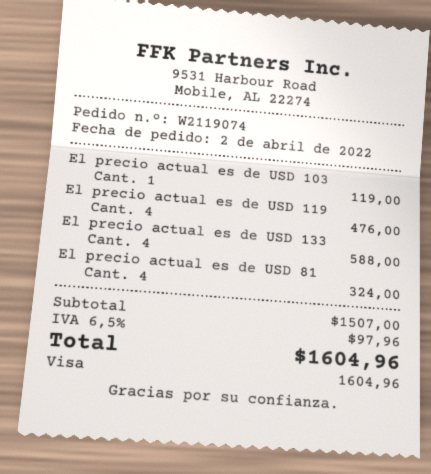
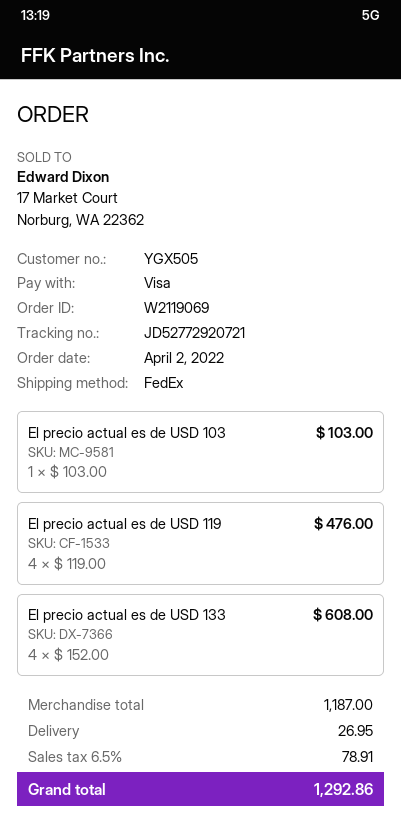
order number: W2119074 -> W2119069
El precio actual es de USD 103: 1 for 119.00 -> 1 for 103.00
El precio actual es de USD 133: 4 for 588.00 -> 4 for 608.00
El precio actual es de USD 81: 4 for 324.00 -> none
subtotal: 1507.00 -> 1187.00
shipping: none -> 26.95
tax: 6.5% = 97.96 -> 6.5% = 78.91
total: 1604.96 -> 1292.86

